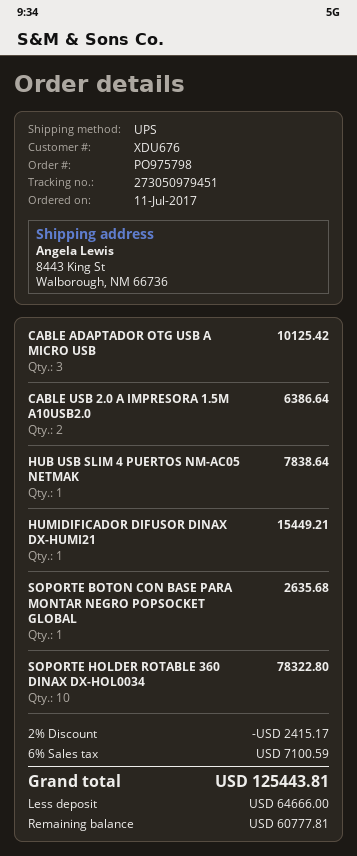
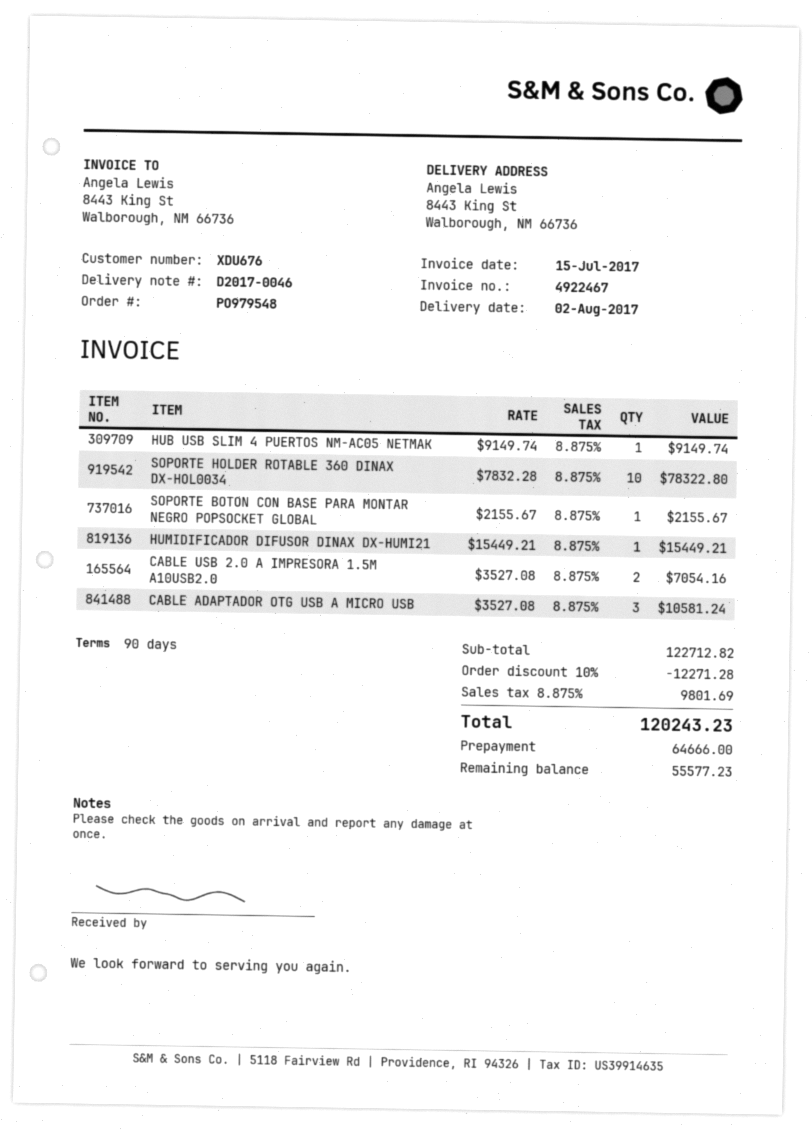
order number: PO975798 -> PO979548
CABLE ADAPTADOR OTG USB A MICRO USB: 3 for 10125.42 -> 3 for 10581.24
CABLE USB 2.0 A IMPRESORA 1.5M A10USB2.0: 2 for 6386.64 -> 2 for 7054.16
HUB USB SLIM 4 PUERTOS NM-AC05 NETMAK: 1 for 7838.64 -> 1 for 9149.74
SOPORTE BOTON CON BASE PARA MONTAR NEGRO POPSOCKET GLOBAL: 1 for 2635.68 -> 1 for 2155.67
discount: 2% = 2415.17 -> 10% = 12271.28
tax: 6% = 7100.59 -> 8.875% = 9801.69
total: 125443.81 -> 120243.23
balance: 60777.81 -> 55577.23

